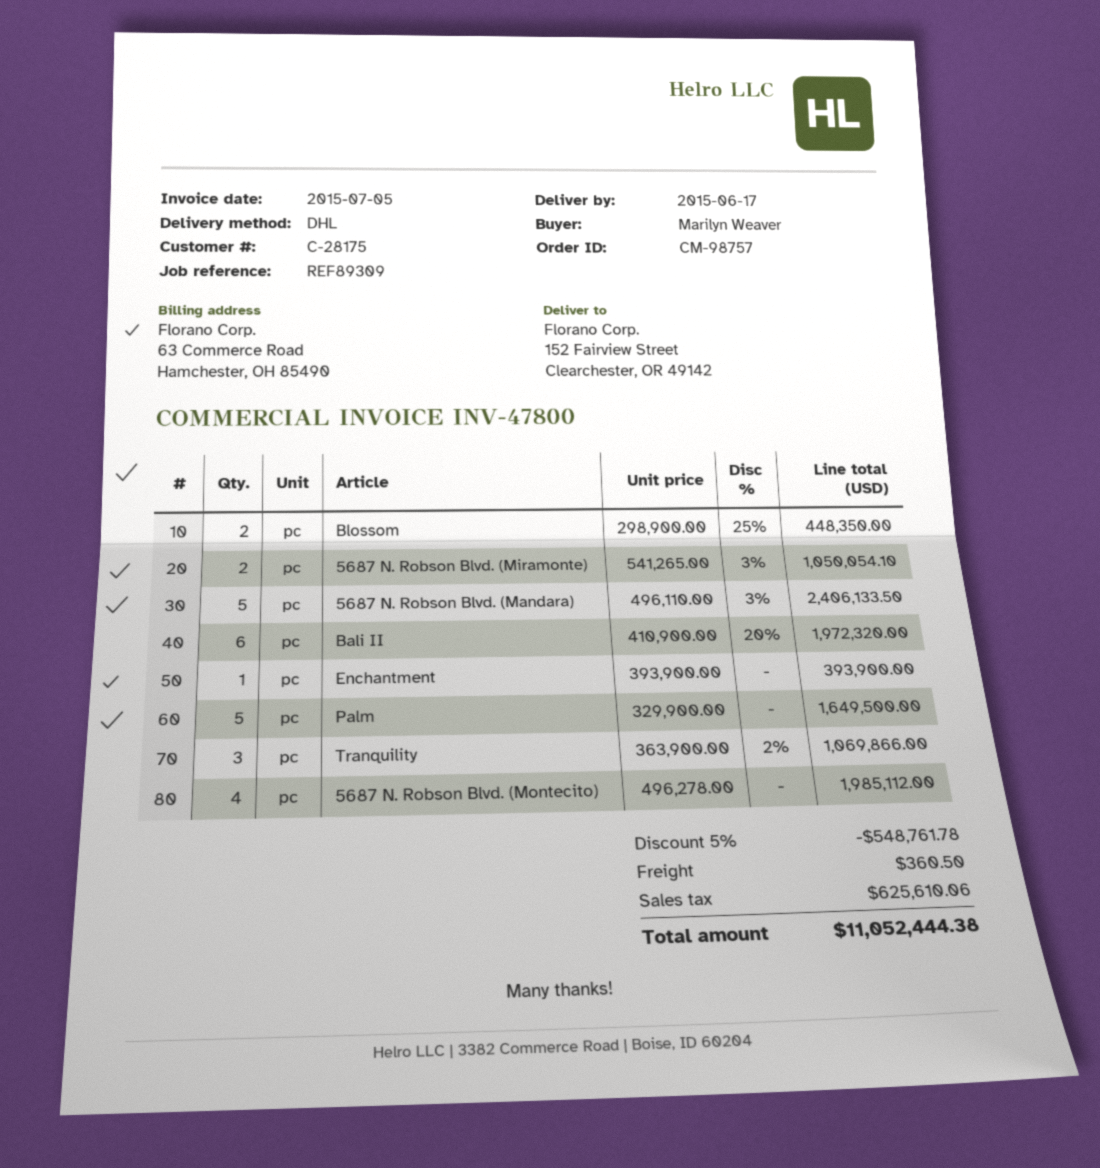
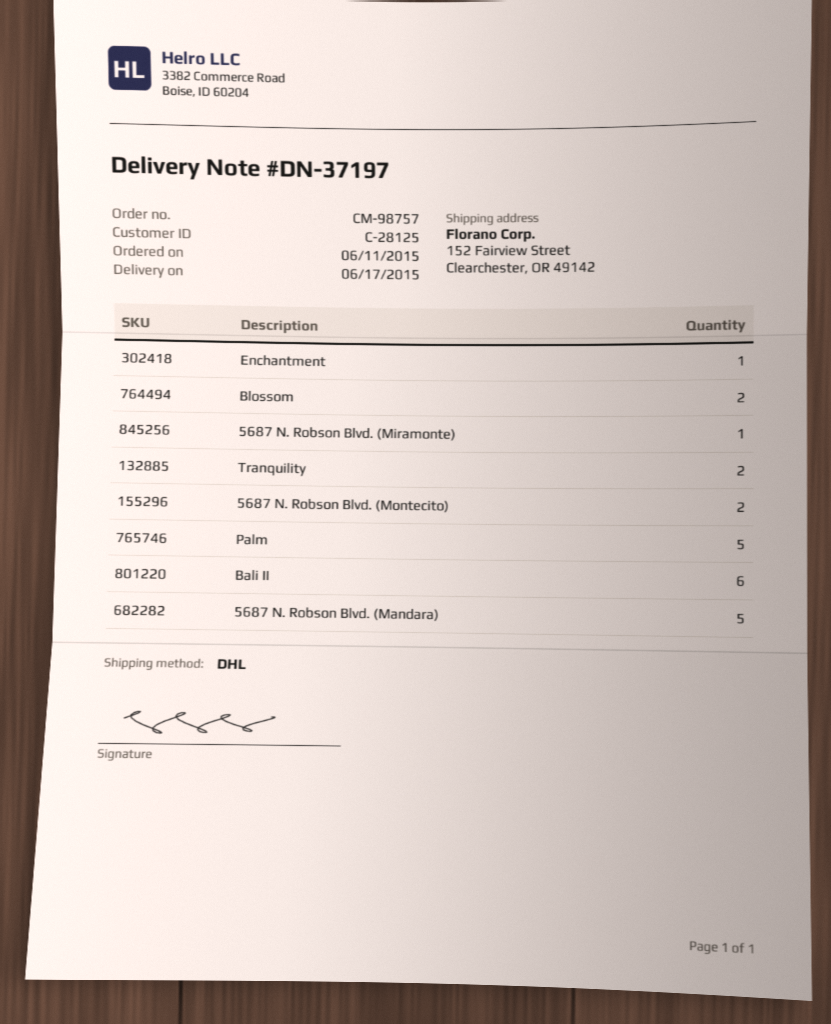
customer number: C-28175 -> C-28125
5687 N. Robson Blvd. (Miramonte): 2 -> 1
Tranquility: 3 -> 2
5687 N. Robson Blvd. (Montecito): 4 -> 2

